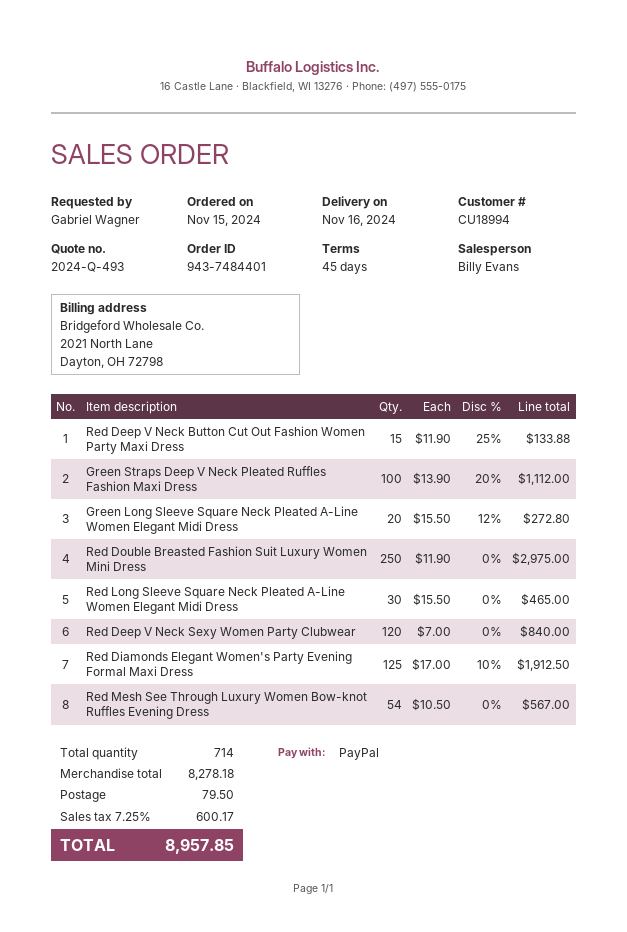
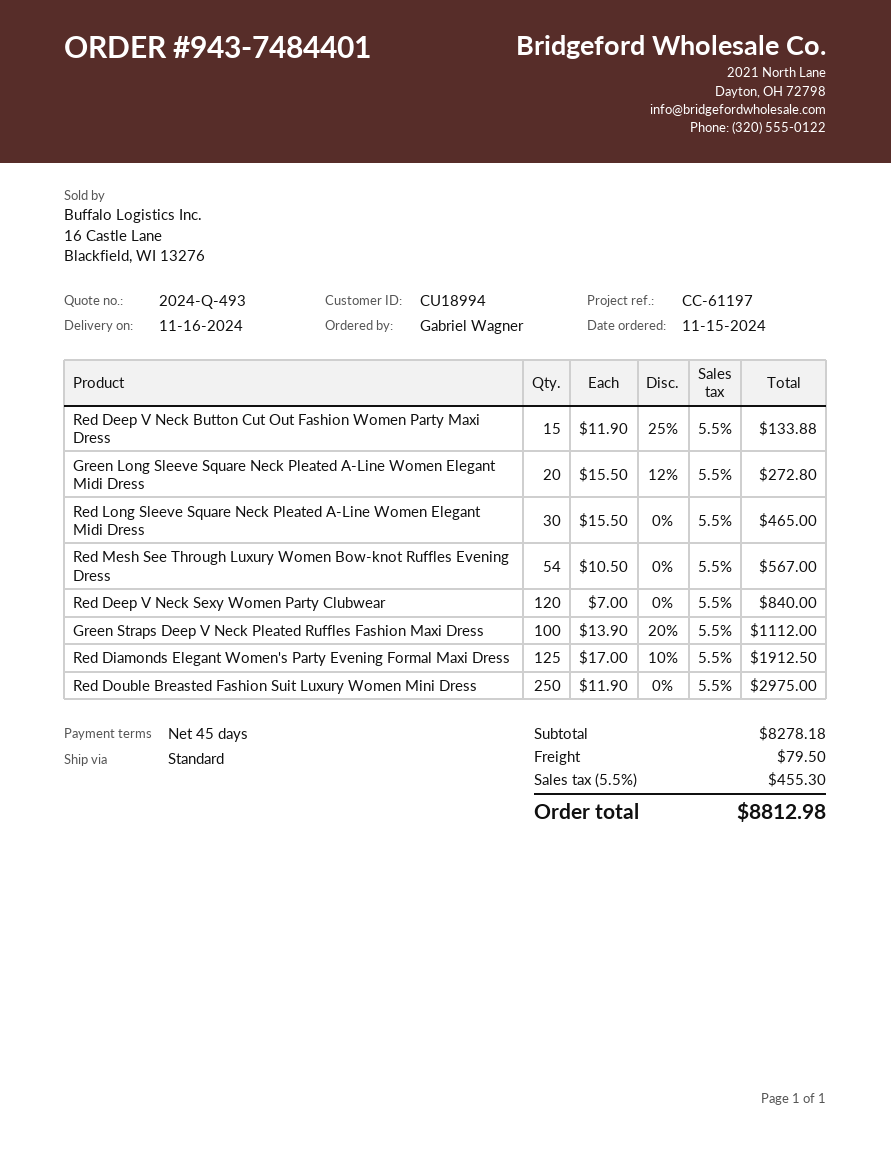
tax: 7.25% = 600.17 -> 5.5% = 455.30
total: 8957.85 -> 8812.98

